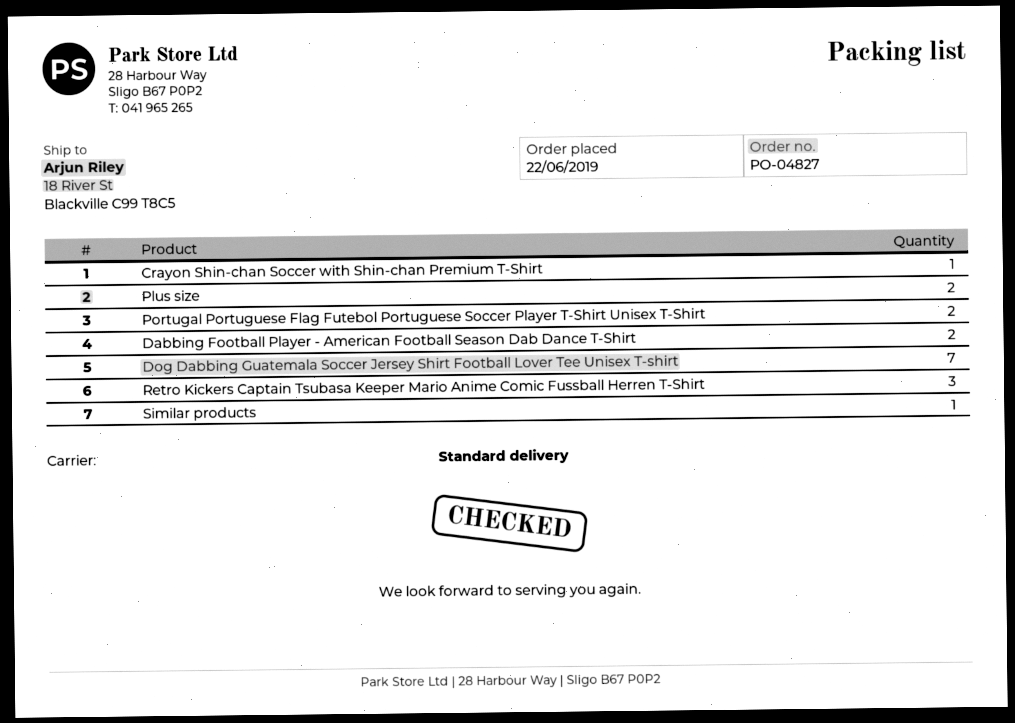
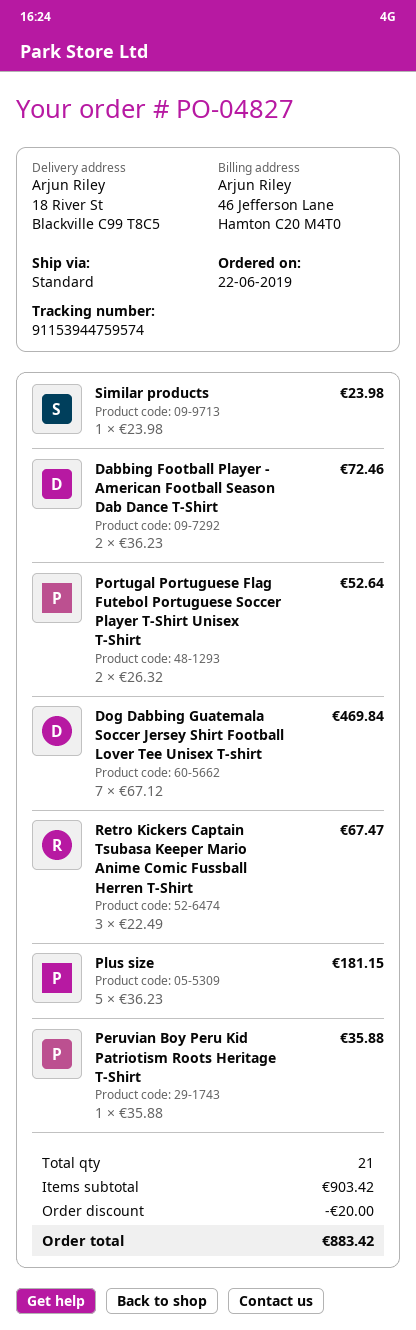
Crayon Shin-chan Soccer with Shin-chan Premium T-Shirt: 1 -> none
Plus size: 2 -> 5
Peruvian Boy Peru Kid Patriotism Roots Heritage T-Shirt: none -> 1

